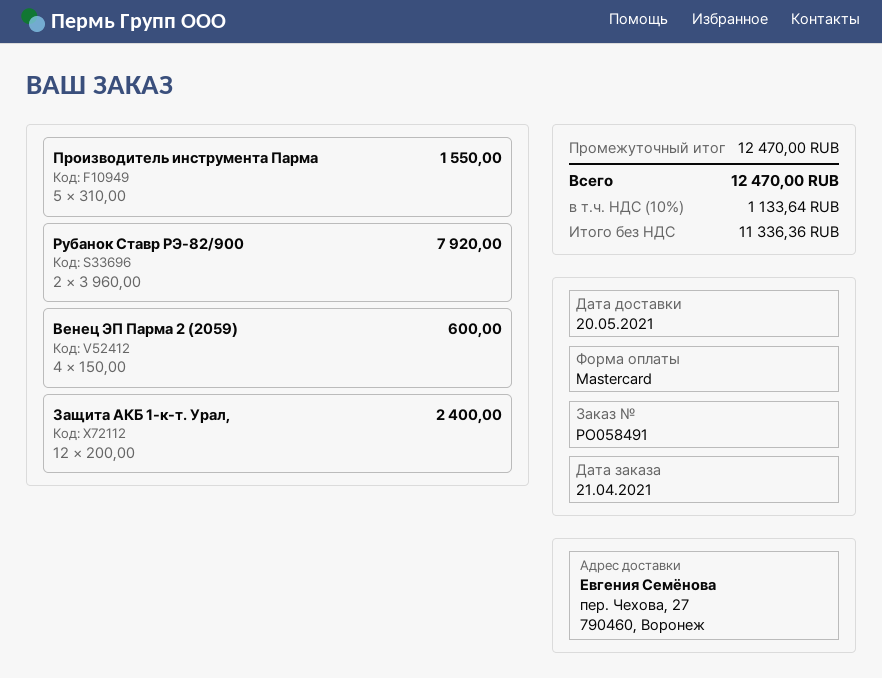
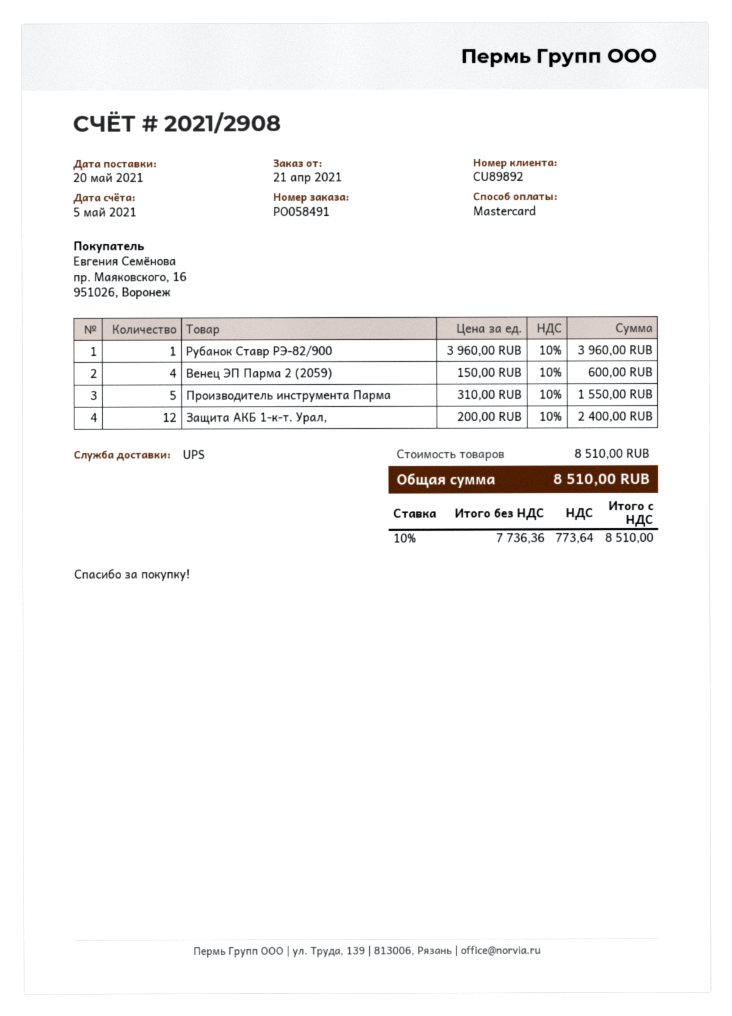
Рубанок Ставр РЭ-82/900: 2 x 3960.00 = 7920.00 -> 1 x 3960.00 = 3960.00
subtotal: 12470.00 -> 8510.00
net: 11336.36 -> 7736.36
tax: 10% = 1133.64 -> 10% = 773.64
total: 12470.00 -> 8510.00

